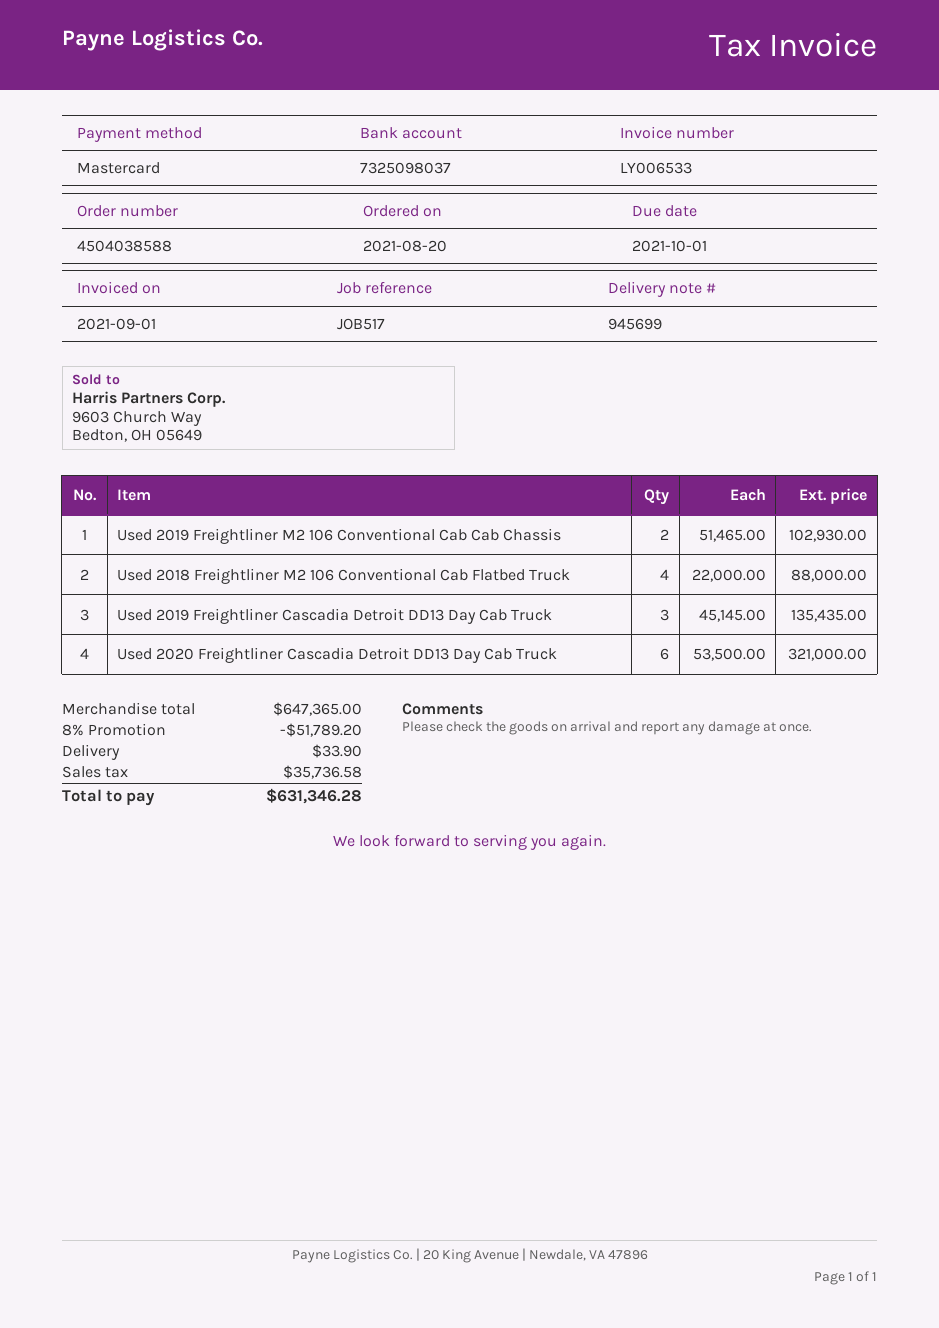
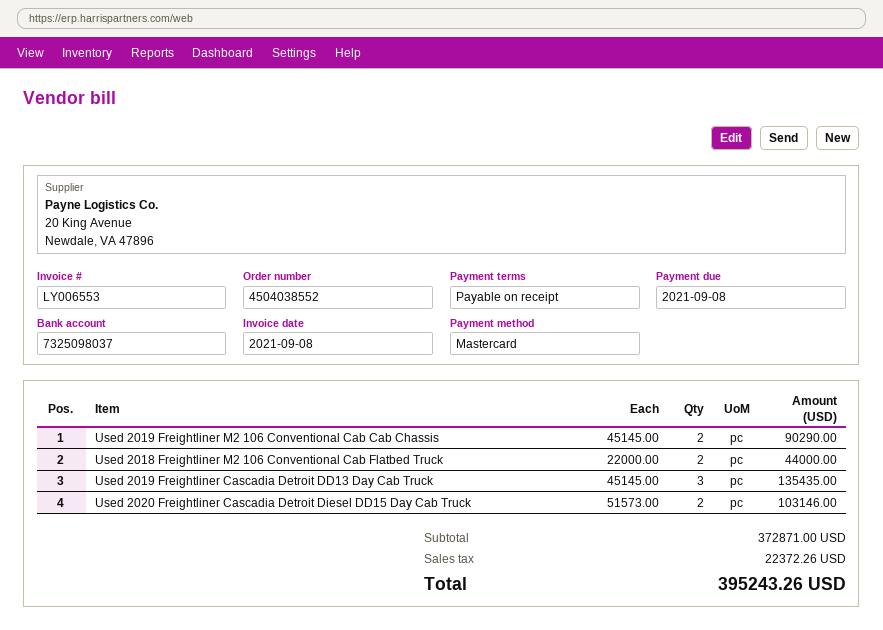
order number: 4504038588 -> 4504038552
invoice number: LY006533 -> LY006553
invoice date: 2021-09-01 -> 2021-09-08
due date: 2021-10-01 -> 2021-09-08
Used 2019 Freightliner M2 106 Conventional Cab Cab Chassis: 2 x 51465.00 = 102930.00 -> 2 x 45145.00 = 90290.00
Used 2018 Freightliner M2 106 Conventional Cab Flatbed Truck: 4 x 22000.00 = 88000.00 -> 2 x 22000.00 = 44000.00
Used 2020 Freightliner Cascadia Detroit DD13 Day Cab Truck: 6 x 53500.00 = 321000.00 -> none
Used 2020 Freightliner Cascadia Detroit Diesel DD15 Day Cab Truck: none -> 2 x 51573.00 = 103146.00
subtotal: 647365.00 -> 372871.00
discount: 8% = 51789.20 -> none
shipping: 33.90 -> none
tax: 35736.58 -> 22372.26
total: 631346.28 -> 395243.26

